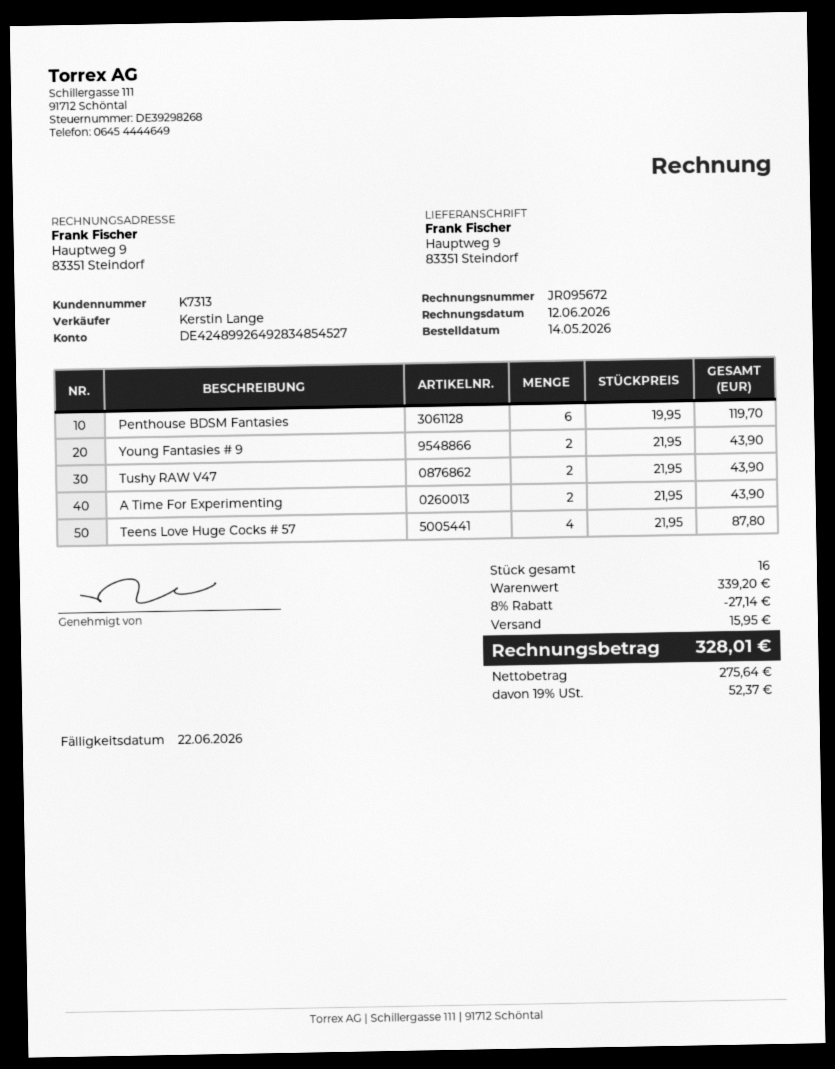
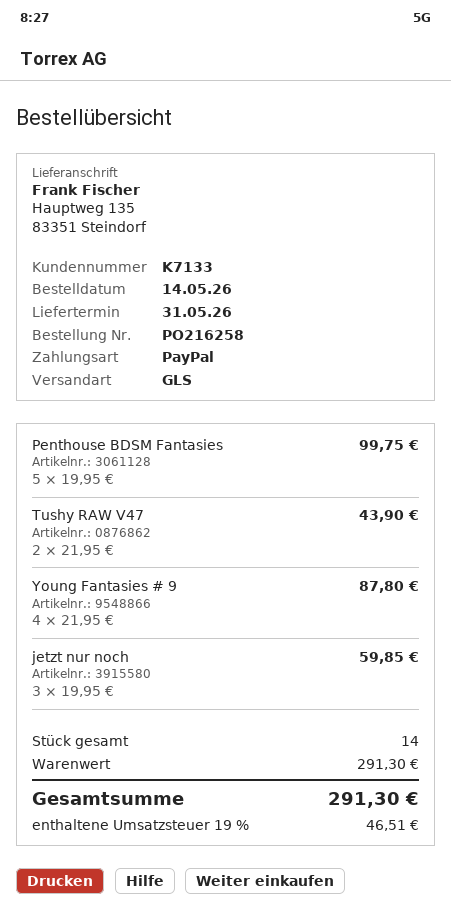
customer number: K7313 -> K7133
ship to: Hauptweg 9, 83351 Steindorf -> Hauptweg 135, 83351 Steindorf
Penthouse BDSM Fantasies: 6 x 19.95 = 119.70 -> 5 x 19.95 = 99.75
Young Fantasies # 9: 2 x 21.95 = 43.90 -> 4 x 21.95 = 87.80
A Time For Experimenting: 2 x 21.95 = 43.90 -> none
Teens Love Huge Cocks # 57: 4 x 21.95 = 87.80 -> none
jetzt nur noch: none -> 3 x 19.95 = 59.85
total quantity: 16 -> 14
subtotal: 339.20 -> 291.30
discount: 8% = 27.14 -> none
shipping: 15.95 -> none
tax: 19% = 52.37 -> 19% = 46.51
total: 328.01 -> 291.30

